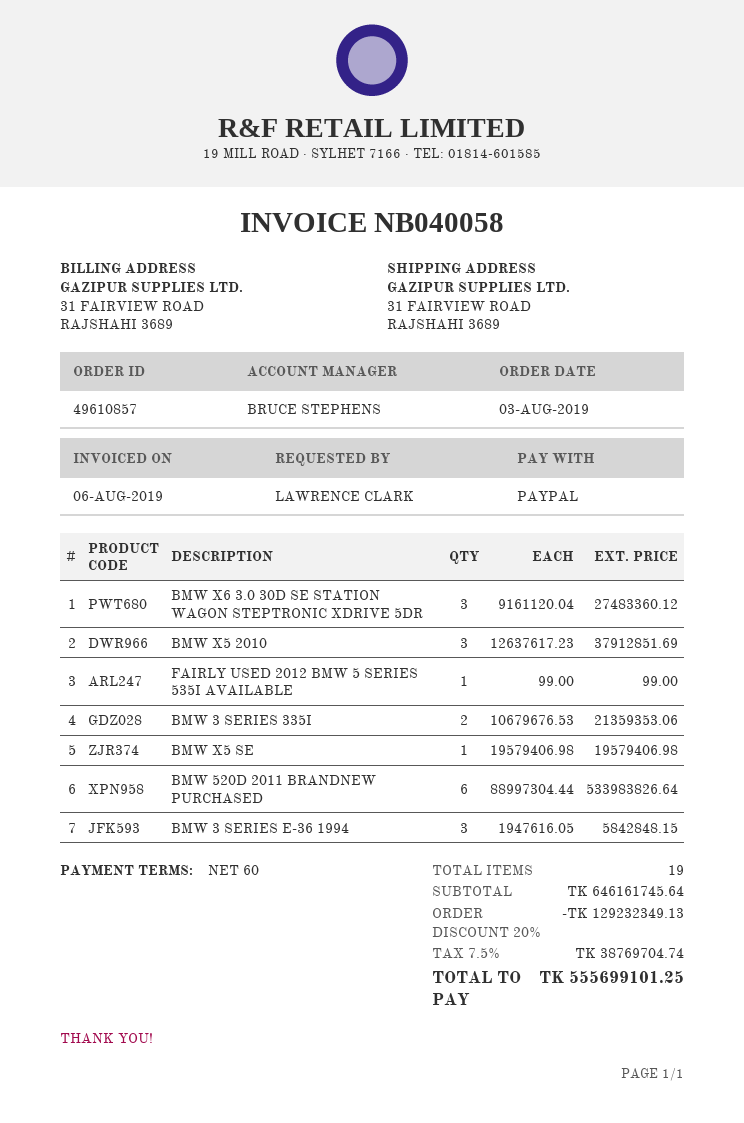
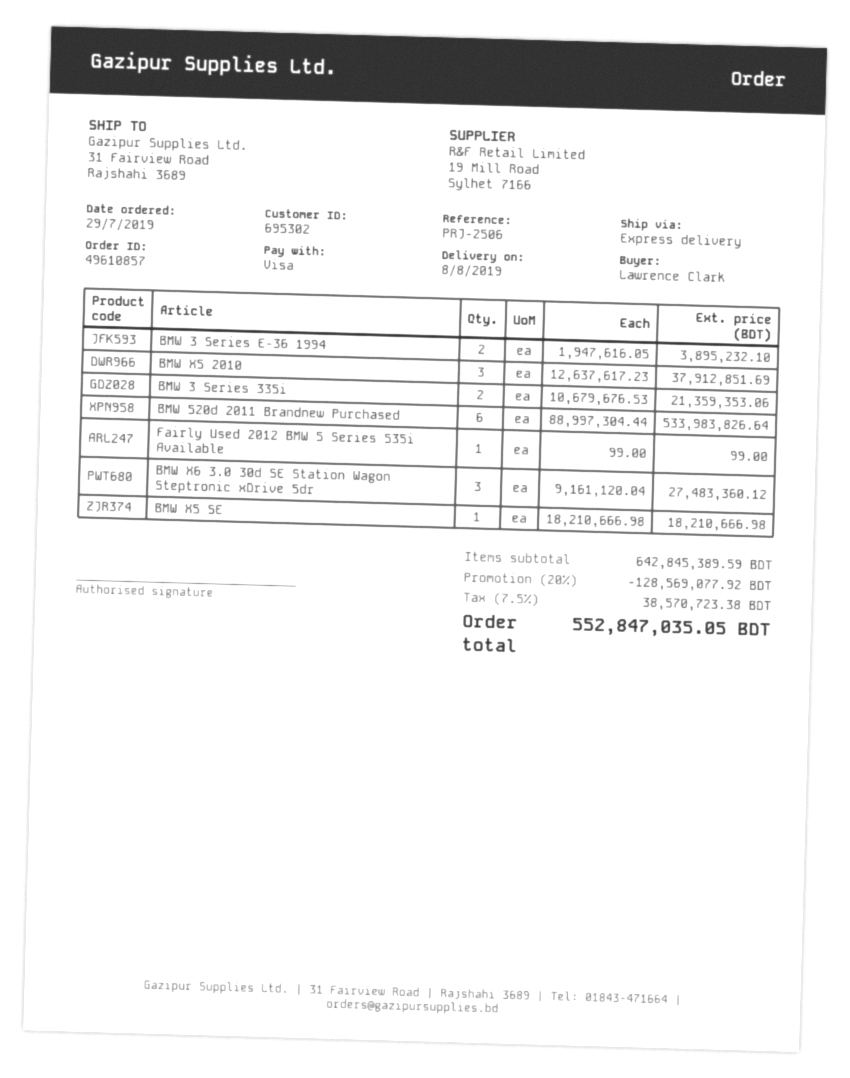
order date: 2019-08-03 -> 2019-07-29
payment method: PayPal -> Visa
BMW X5 SE: 1 x 19579406.98 = 19579406.98 -> 1 x 18210666.98 = 18210666.98
BMW 3 SERIES E-36 1994: 3 x 1947616.05 = 5842848.15 -> 2 x 1947616.05 = 3895232.10
subtotal: 646161745.64 -> 642845389.59
discount: 20% = 129232349.13 -> 20% = 128569077.92
tax: 7.5% = 38769704.74 -> 7.5% = 38570723.38
total: 555699101.25 -> 552847035.05

